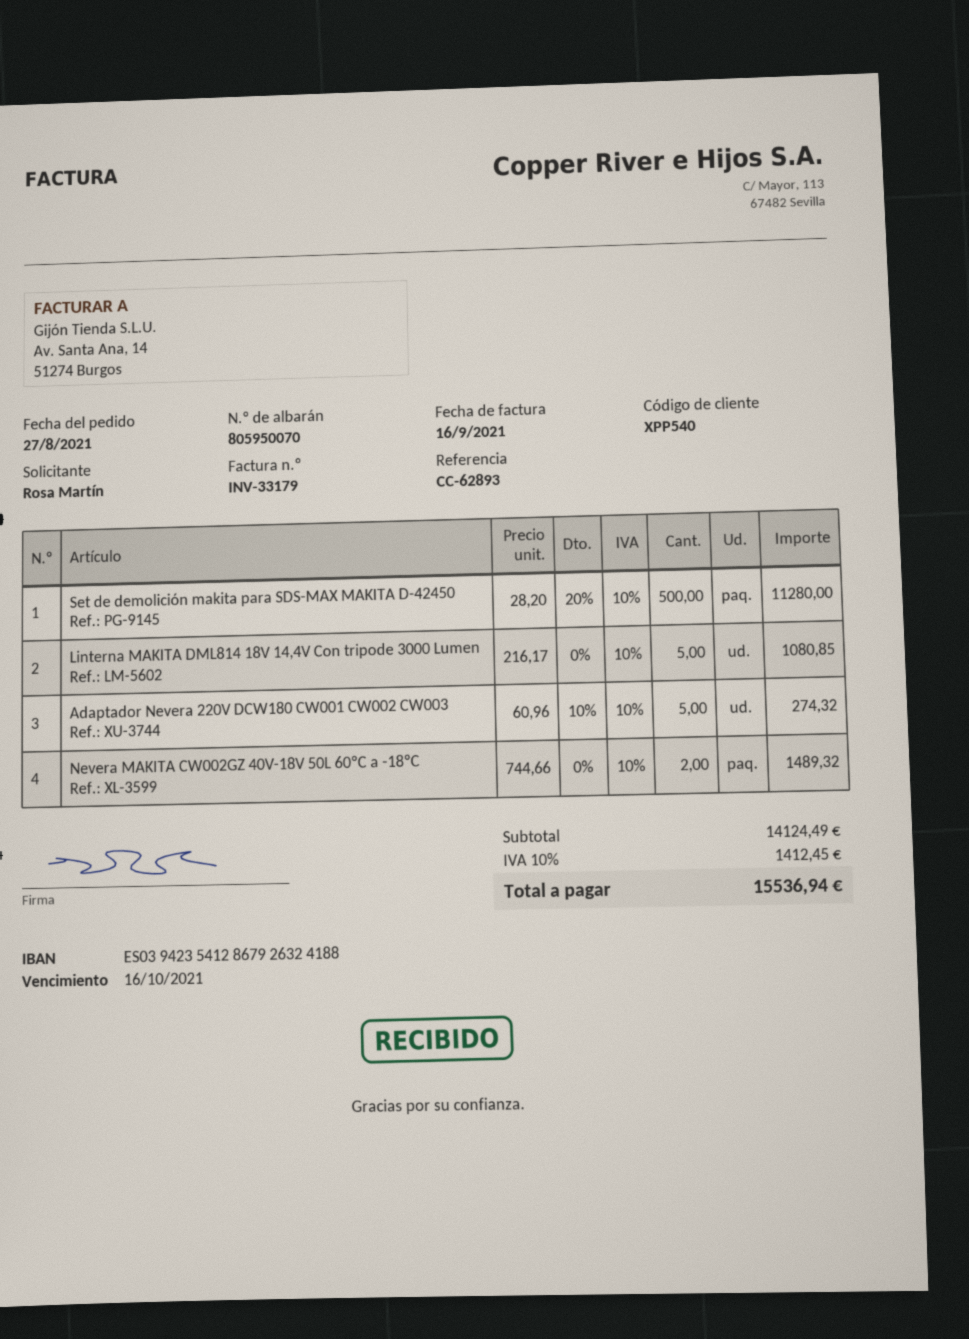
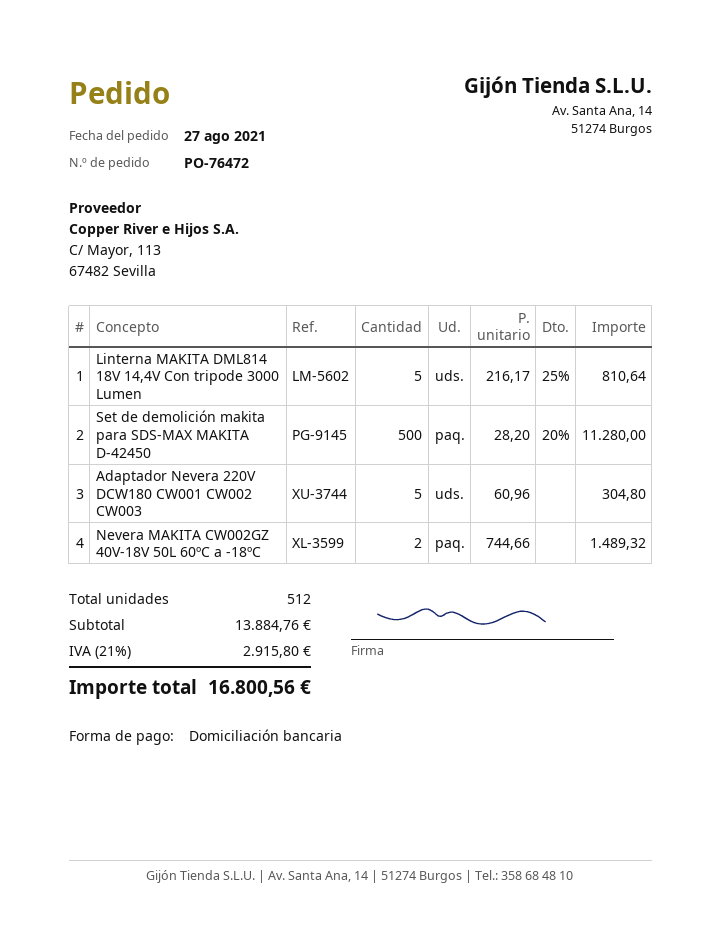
Linterna MAKITA DML814 18V 14,4V Con tripode 3000 Lumen: 5 x 216.17 = 1080.85 -> 5 x 216.17 - 25% = 810.64
Adaptador Nevera 220V DCW180 CW001 CW002 CW003: 5 x 60.96 - 10% = 274.32 -> 5 x 60.96 = 304.80
subtotal: 14124.49 -> 13884.76
tax: 10% = 1412.45 -> 21% = 2915.80
total: 15536.94 -> 16800.56

